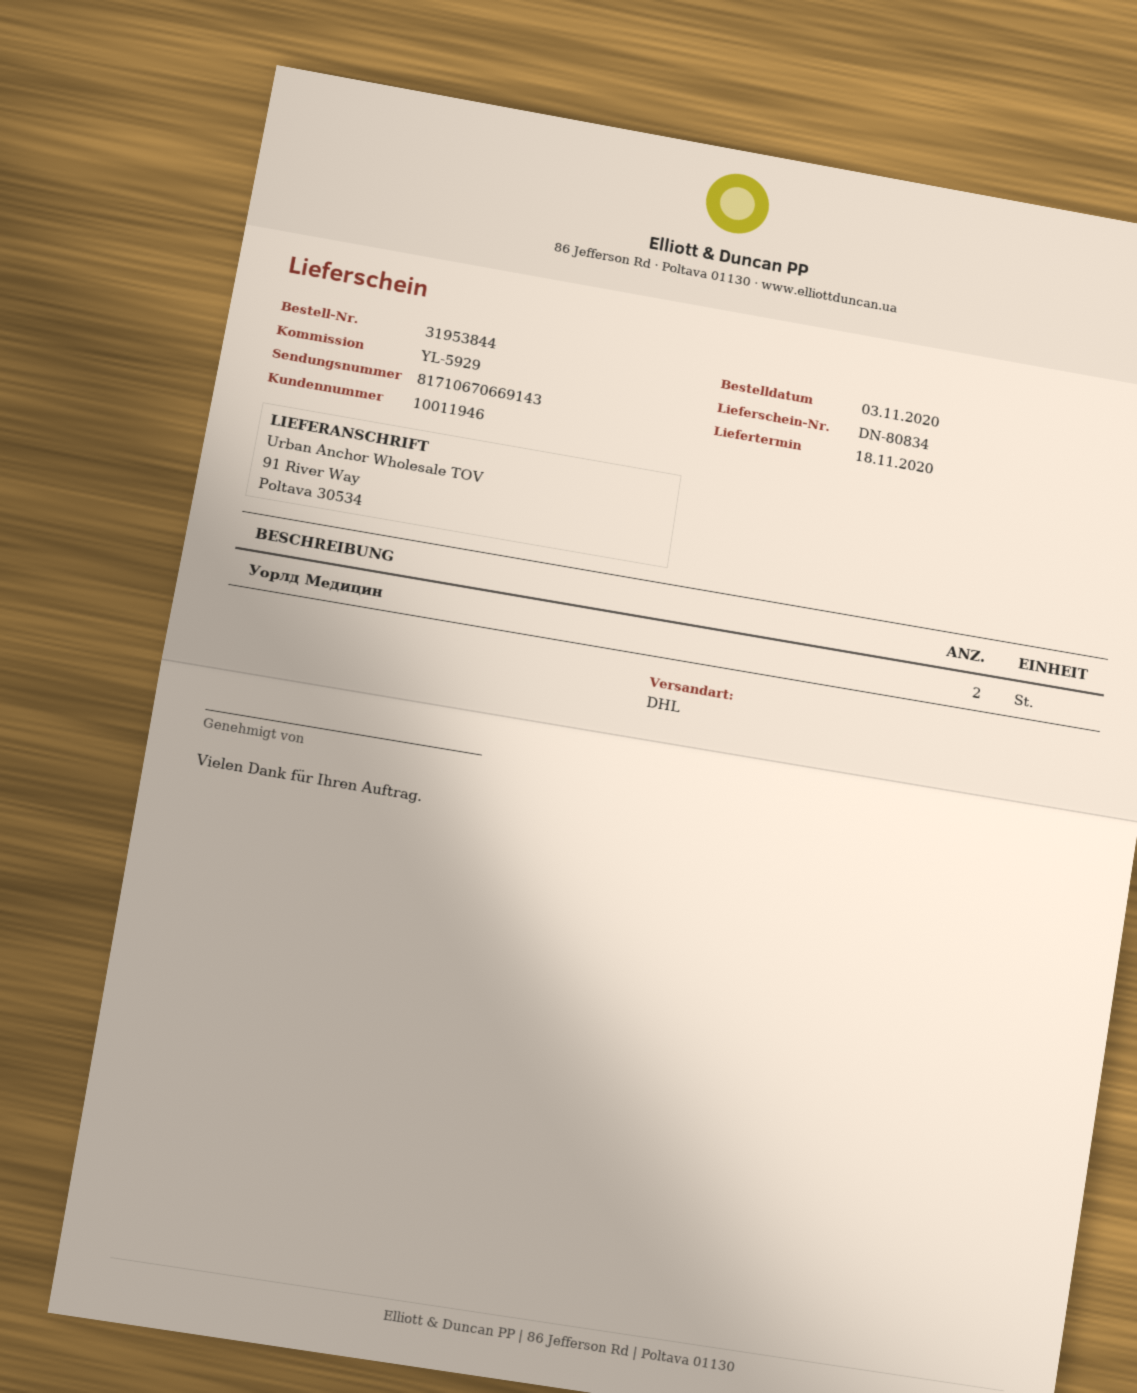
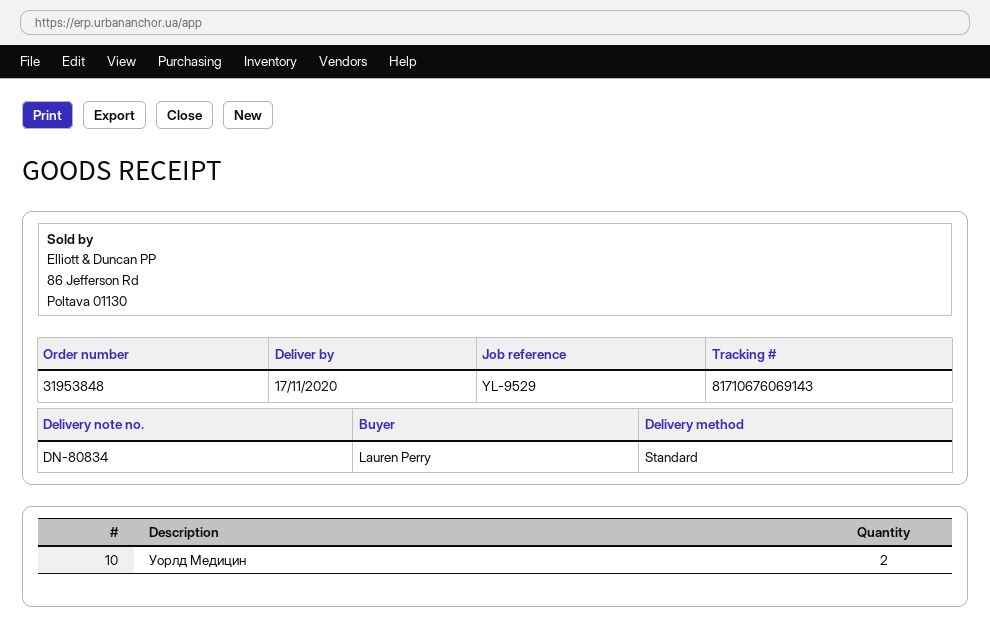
order number: 31953844 -> 31953848
delivery date: 2020-11-18 -> 2020-11-17
reference: YL-5929 -> YL-9529
shipping method: DHL -> standard
tracking number: 81710670669143 -> 81710676069143

